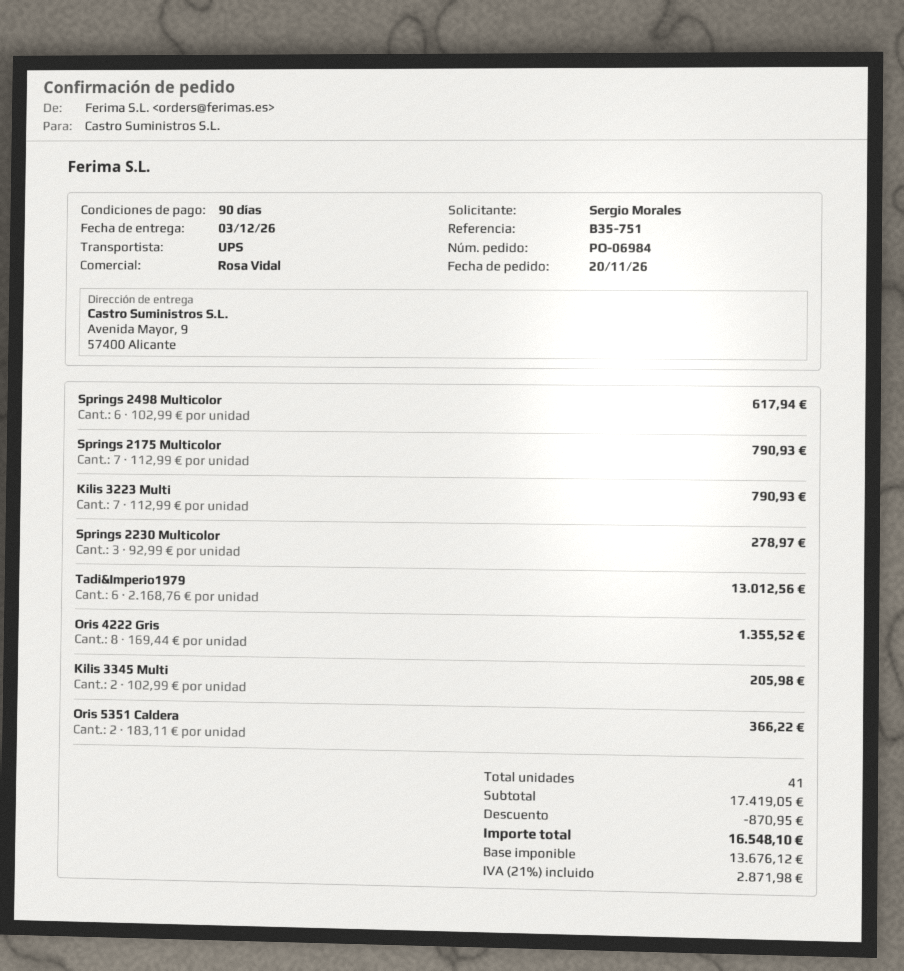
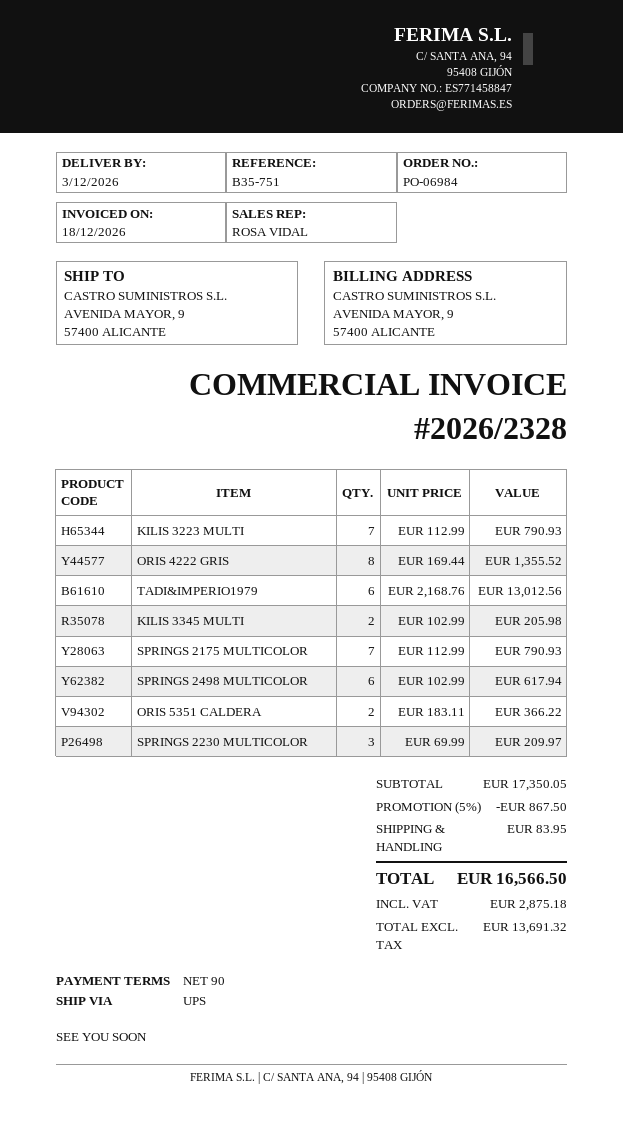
Springs 2230 Multicolor: 3 x 92.99 = 278.97 -> 3 x 69.99 = 209.97
subtotal: 17419.05 -> 17350.05
discount: 870.95 -> 867.50
shipping: none -> 83.95
net: 13676.12 -> 13691.32
tax: 2871.98 -> 2875.18
total: 16548.10 -> 16566.50

